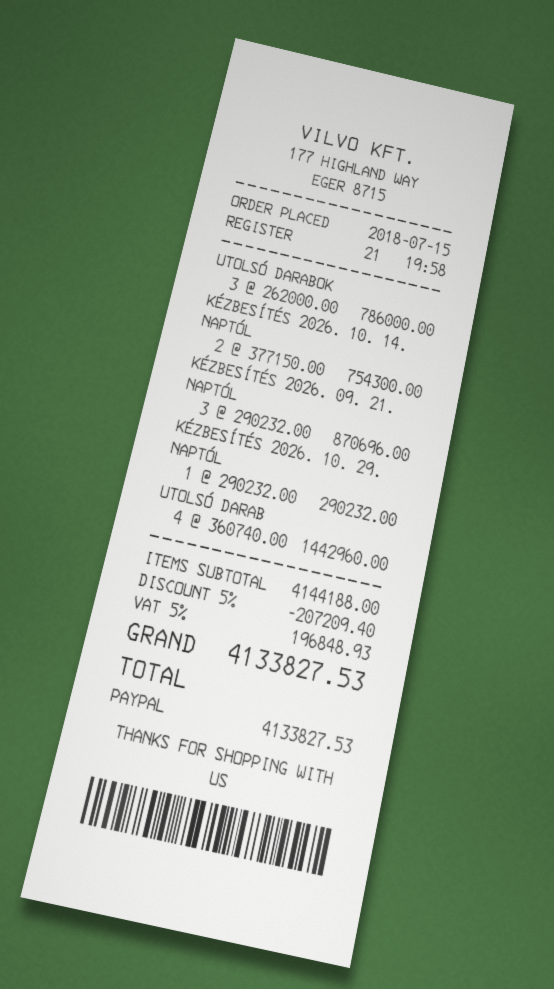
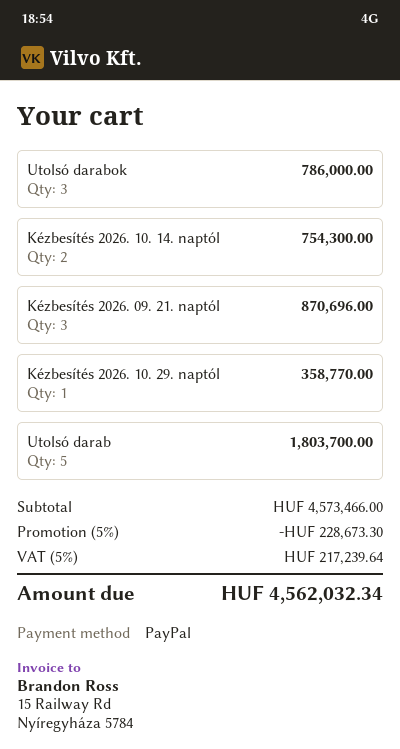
KÉZBESÍTÉS 2026. 10. 29. NAPTÓL: 1 for 290232.00 -> 1 for 358770.00
UTOLSÓ DARAB: 4 for 1442960.00 -> 5 for 1803700.00
subtotal: 4144188.00 -> 4573466.00
discount: 5% = 207209.40 -> 5% = 228673.30
tax: 5% = 196848.93 -> 5% = 217239.64
total: 4133827.53 -> 4562032.34

